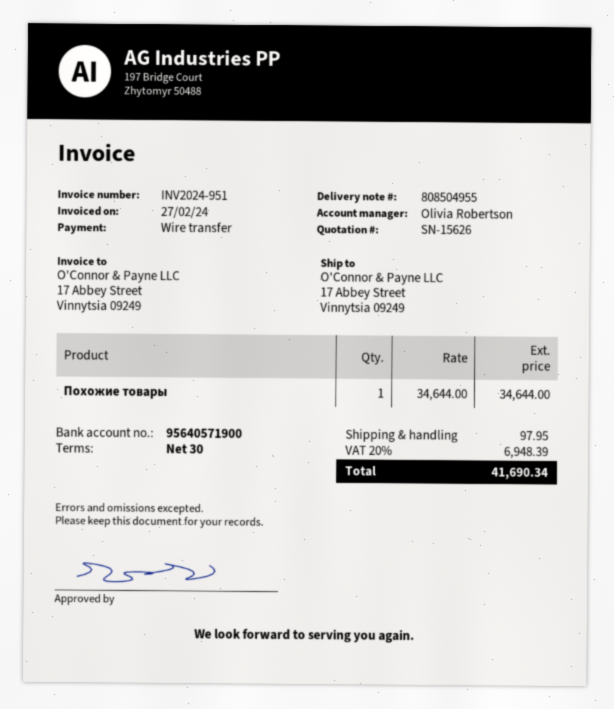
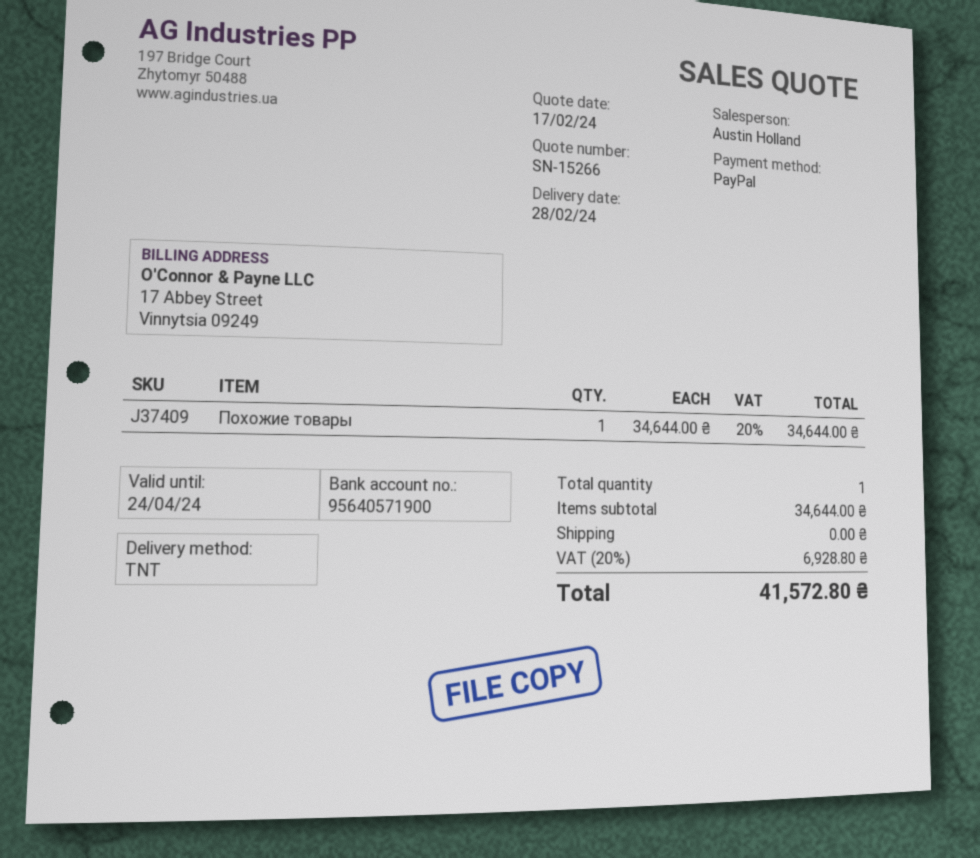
quote number: SN-15626 -> SN-15266
sales rep: Olivia Robertson -> Austin Holland
payment method: bank transfer -> PayPal
shipping: 97.95 -> 0.00
tax: 20% = 6948.39 -> 20% = 6928.80
total: 41690.34 -> 41572.80

